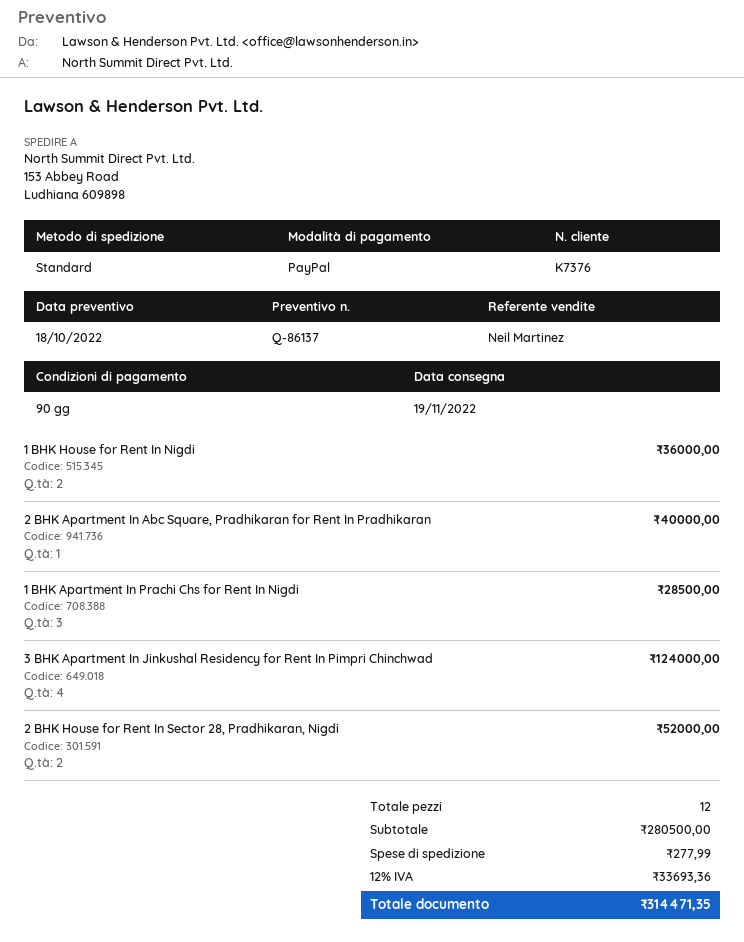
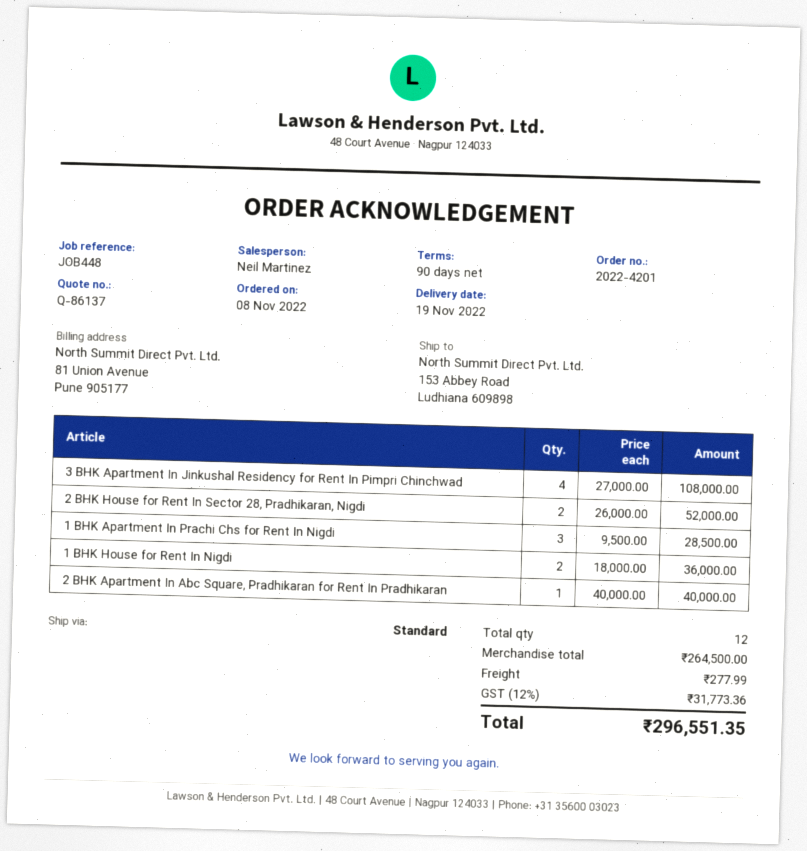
3 BHK Apartment In Jinkushal Residency for Rent In Pimpri Chinchwad: 4 for 124000.00 -> 4 for 108000.00
subtotal: 280500.00 -> 264500.00
tax: 12% = 33693.36 -> 12% = 31773.36
total: 314471.35 -> 296551.35

